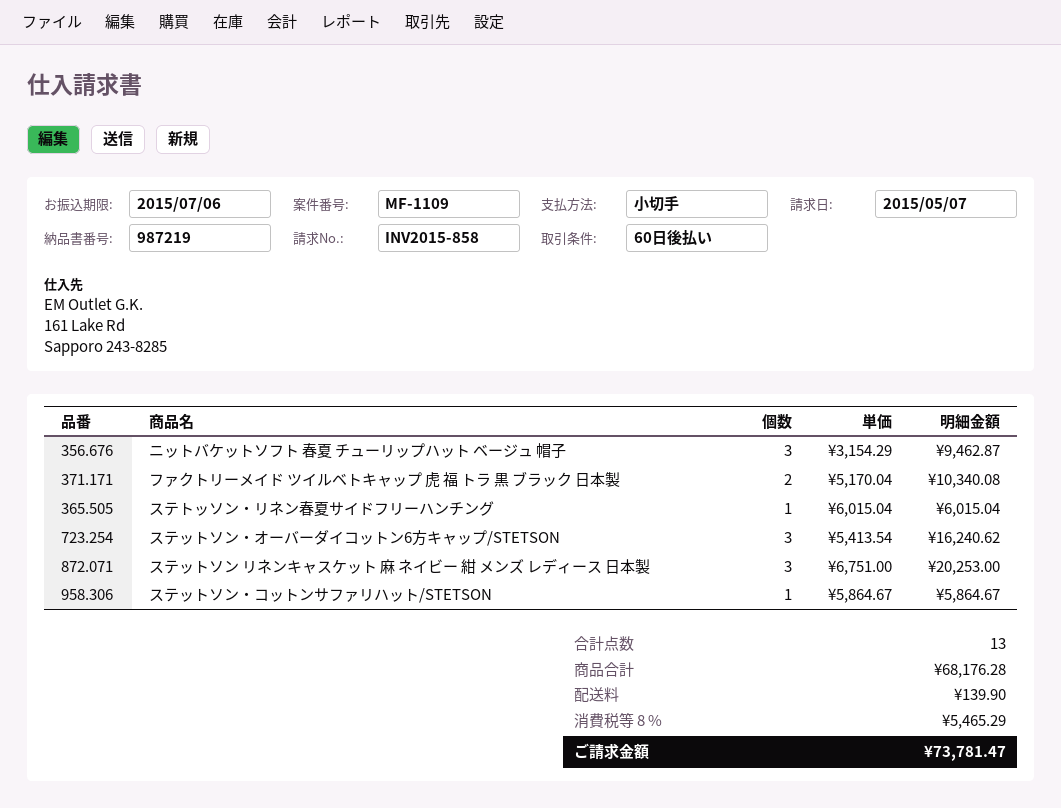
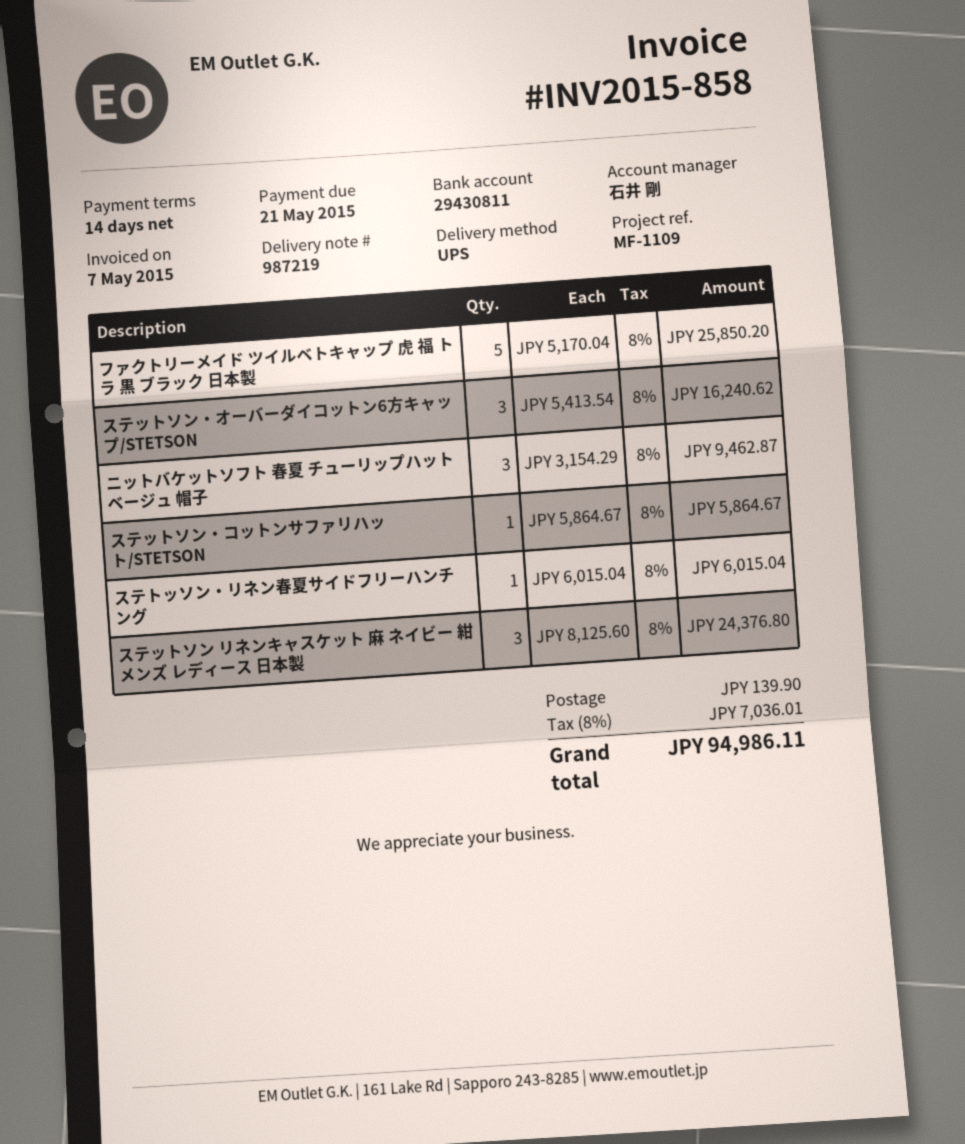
payment terms: 60 days -> 14 days
due date: 2015-07-06 -> 2015-05-21
ファクトリーメイド ツイルベトキャップ 虎 福 トラ 黒 ブラック 日本製: 2 x 5170.04 = 10340.08 -> 5 x 5170.04 = 25850.20
ステットソン リネンキャスケット 麻 ネイビー 紺 メンズ レディース 日本製: 3 x 6751.00 = 20253.00 -> 3 x 8125.60 = 24376.80
tax: 8% = 5465.29 -> 8% = 7036.01
total: 73781.47 -> 94986.11

